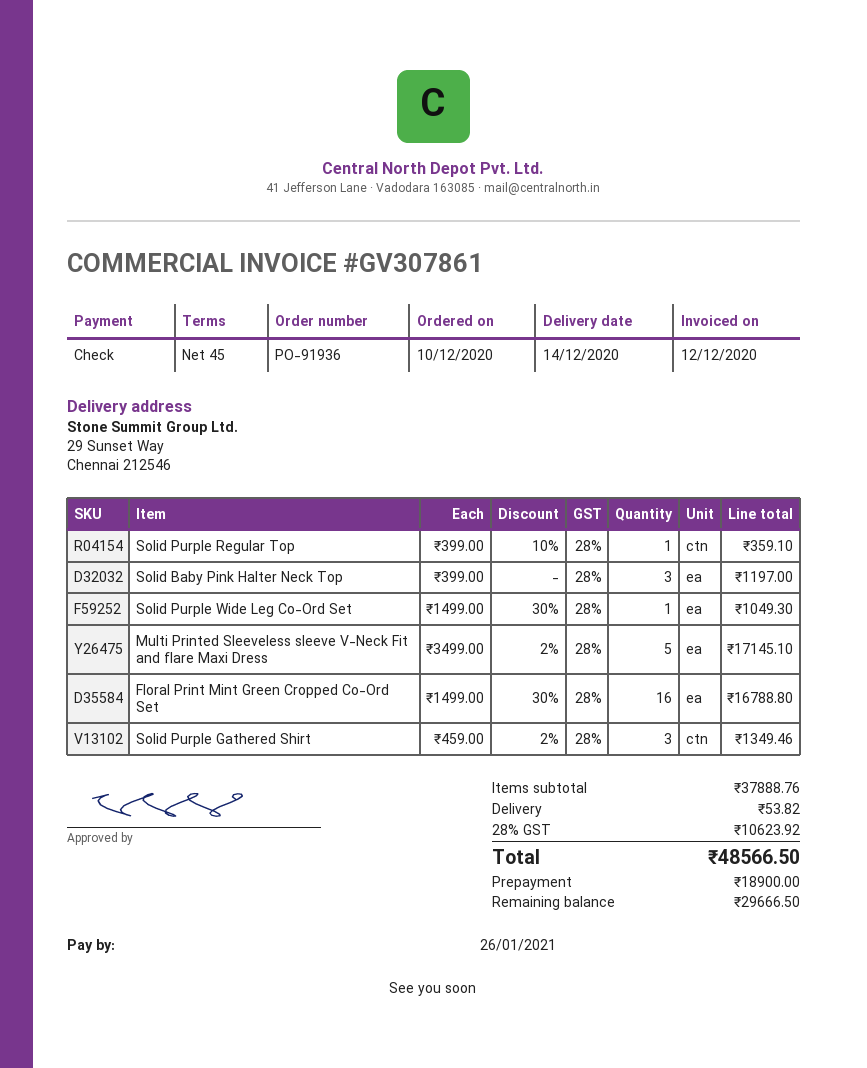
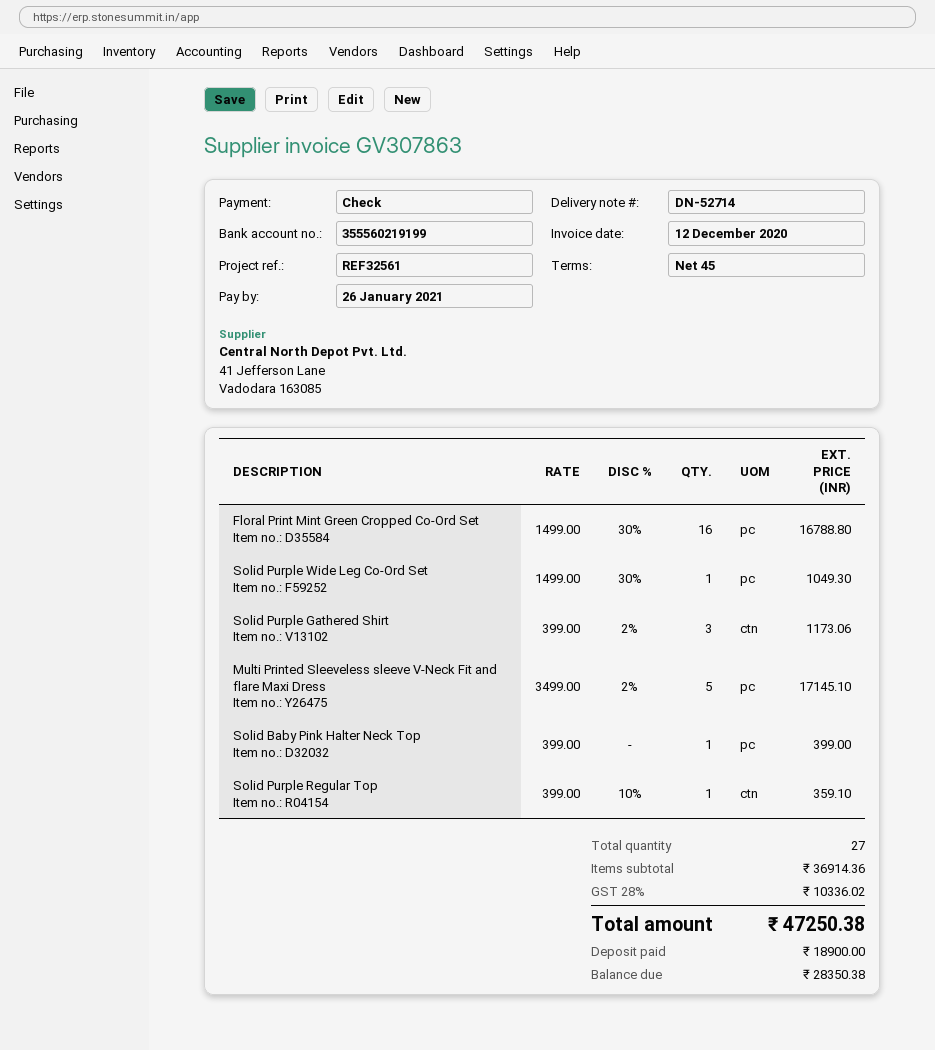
invoice number: GV307861 -> GV307863
Solid Baby Pink Halter Neck Top: 3 x 399.00 = 1197.00 -> 1 x 399.00 = 399.00
Solid Purple Gathered Shirt: 3 x 459.00 - 2% = 1349.46 -> 3 x 399.00 - 2% = 1173.06
subtotal: 37888.76 -> 36914.36
shipping: 53.82 -> none
tax: 28% = 10623.92 -> 28% = 10336.02
total: 48566.50 -> 47250.38
balance: 29666.50 -> 28350.38

